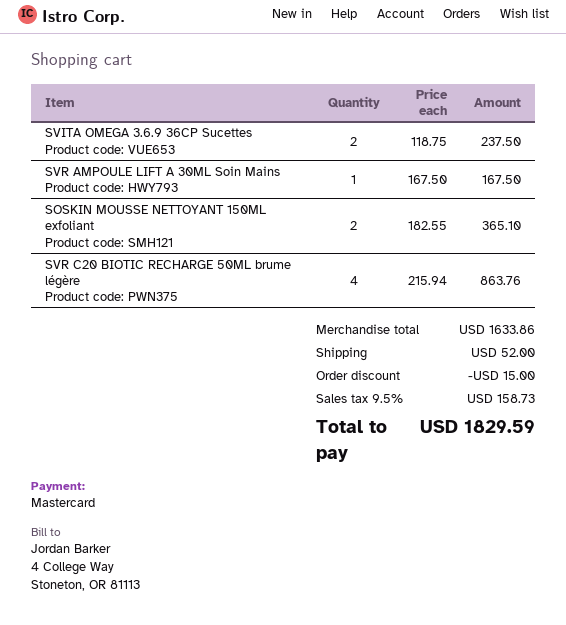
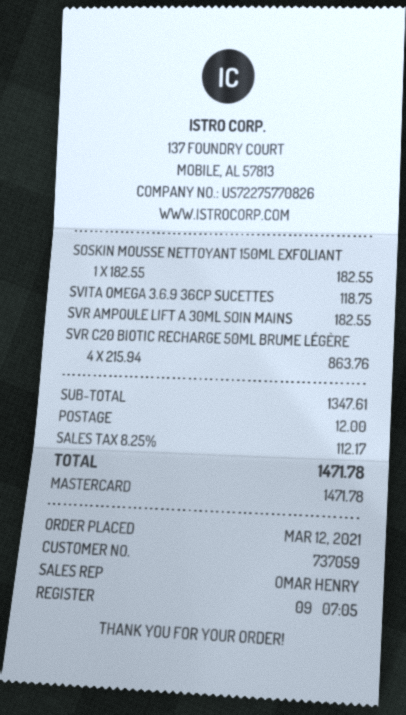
SVITA OMEGA 3.6.9 36CP Sucettes: 2 x 118.75 = 237.50 -> 1 x 118.75 = 118.75
SVR AMPOULE LIFT A 30ML Soin Mains: 1 x 167.50 = 167.50 -> 1 x 182.55 = 182.55
SOSKIN MOUSSE NETTOYANT 150ML exfoliant: 2 x 182.55 = 365.10 -> 1 x 182.55 = 182.55
subtotal: 1633.86 -> 1347.61
discount: 15.00 -> none
shipping: 52.00 -> 12.00
tax: 9.5% = 158.73 -> 8.25% = 112.17
total: 1829.59 -> 1471.78

